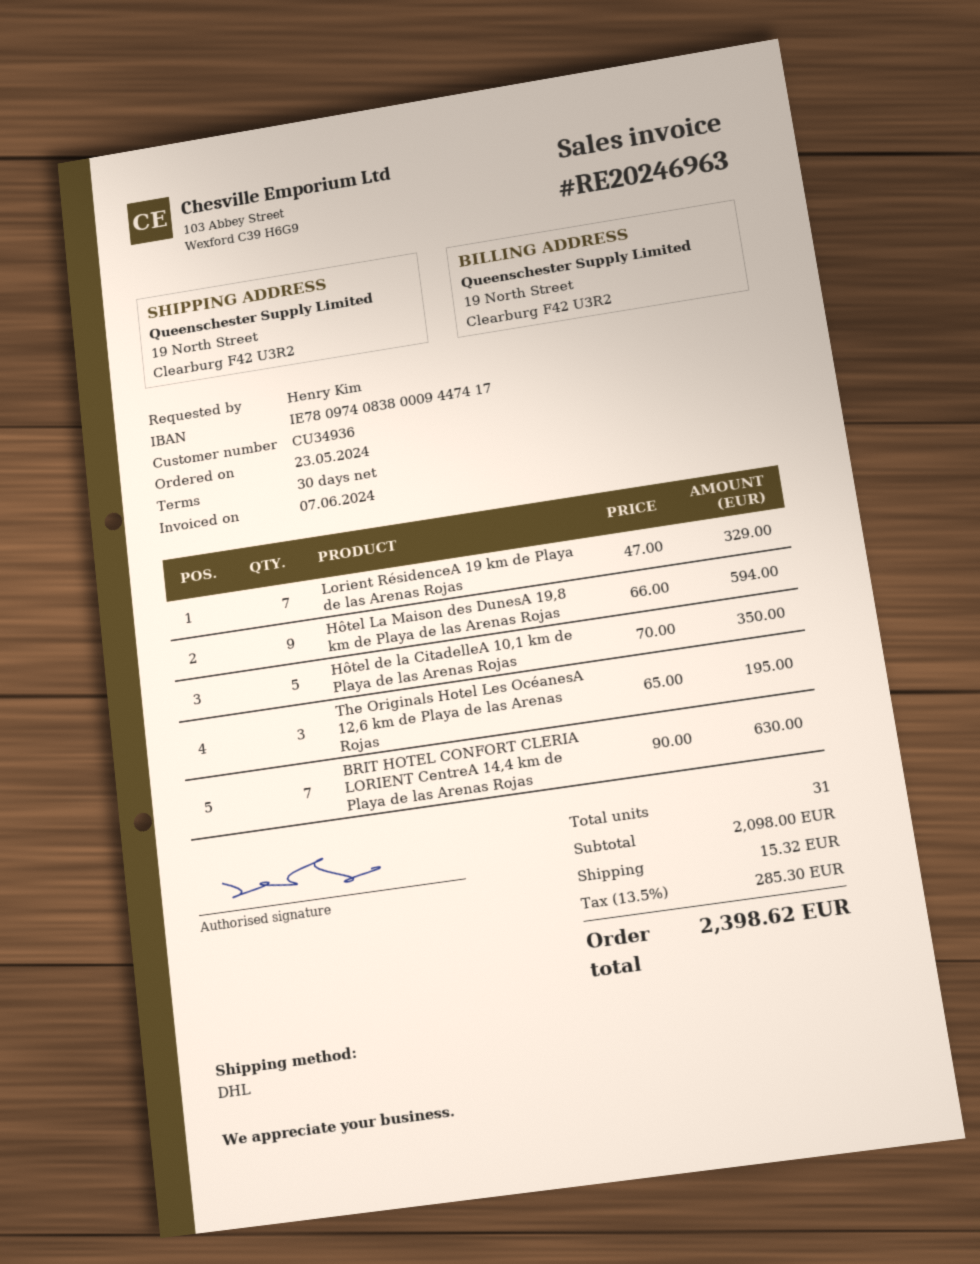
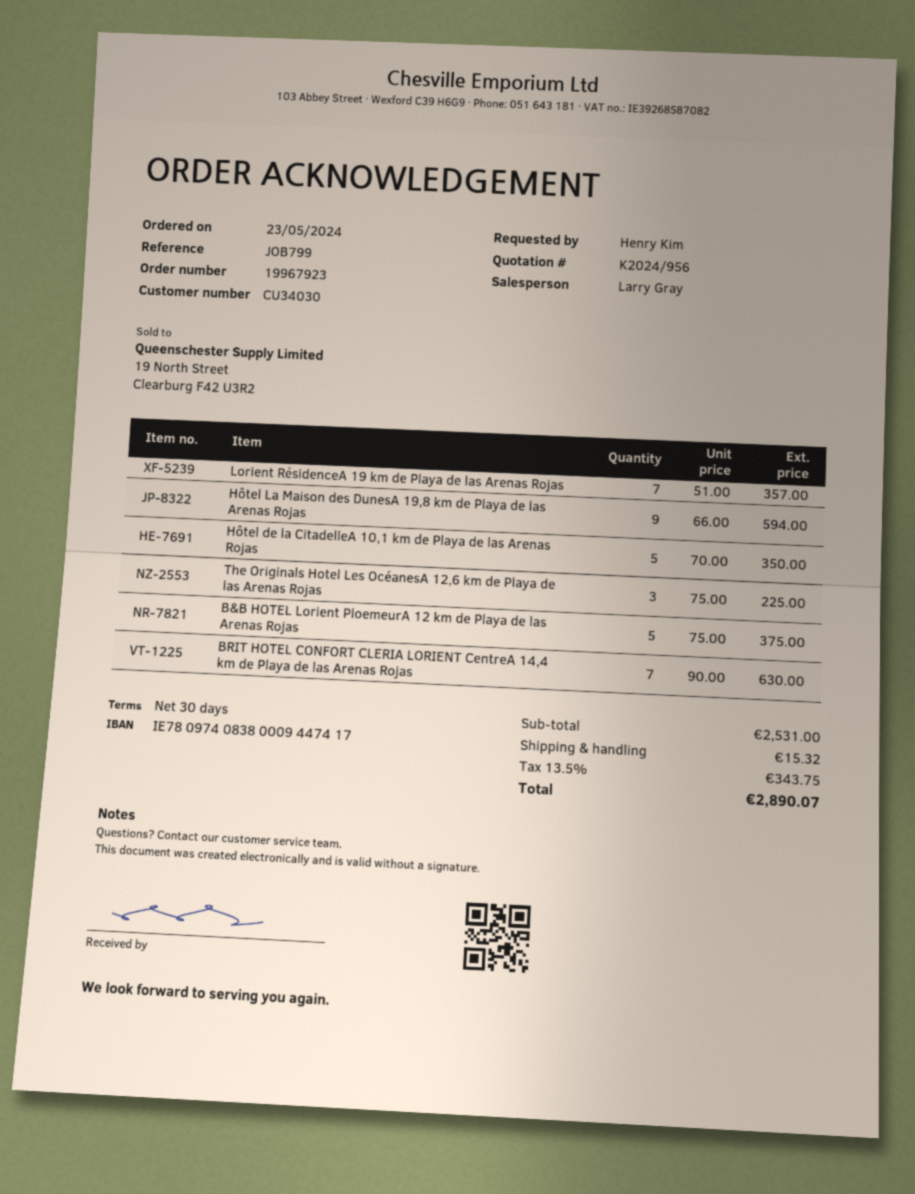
customer number: CU34936 -> CU34030
Lorient RésidenceA 19 km de Playa de las Arenas Rojas: 7 x 47.00 = 329.00 -> 7 x 51.00 = 357.00
The Originals Hotel Les OcéanesA 12,6 km de Playa de las Arenas Rojas: 3 x 65.00 = 195.00 -> 3 x 75.00 = 225.00
B&B HOTEL Lorient PloemeurA 12 km de Playa de las Arenas Rojas: none -> 5 x 75.00 = 375.00
subtotal: 2098.00 -> 2531.00
tax: 13.5% = 285.30 -> 13.5% = 343.75
total: 2398.62 -> 2890.07

